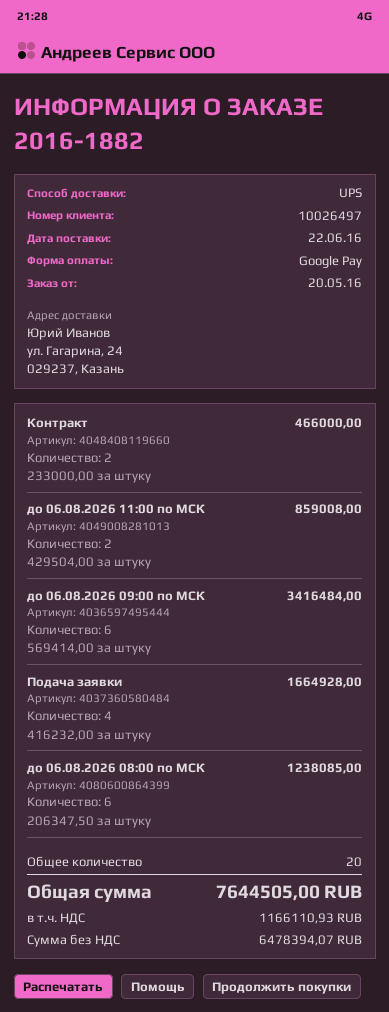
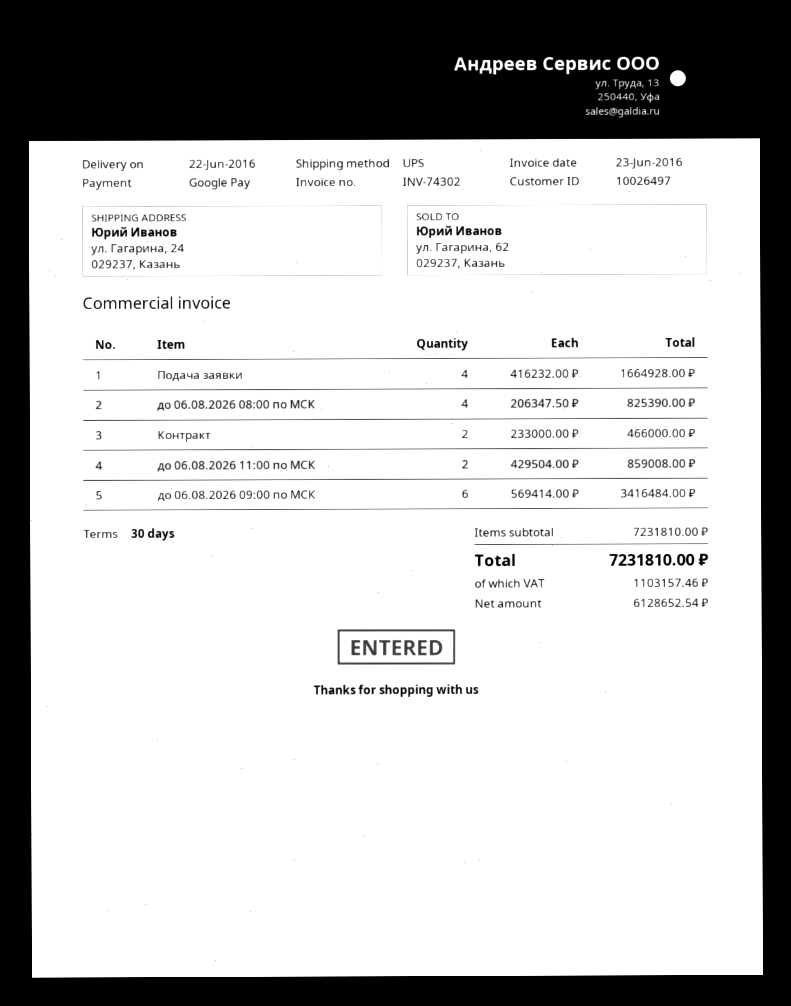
до 06.08.2026 08:00 по МСК: 6 x 206347.50 = 1238085.00 -> 4 x 206347.50 = 825390.00
net: 6478394.07 -> 6128652.54
tax: 1166110.93 -> 1103157.46
total: 7644505.00 -> 7231810.00

